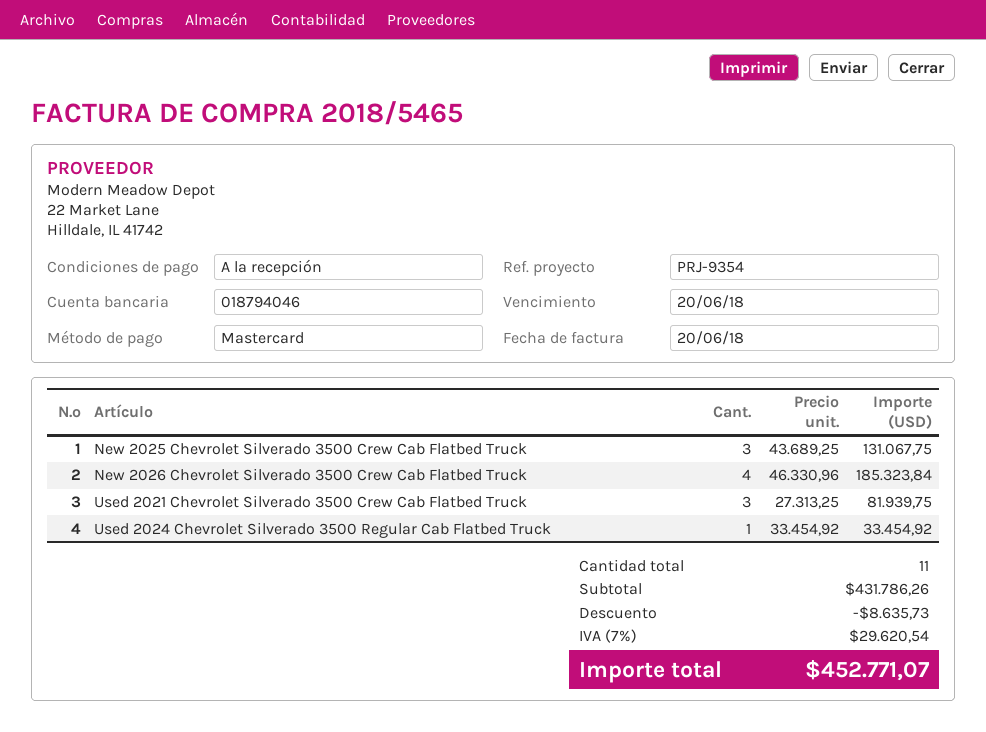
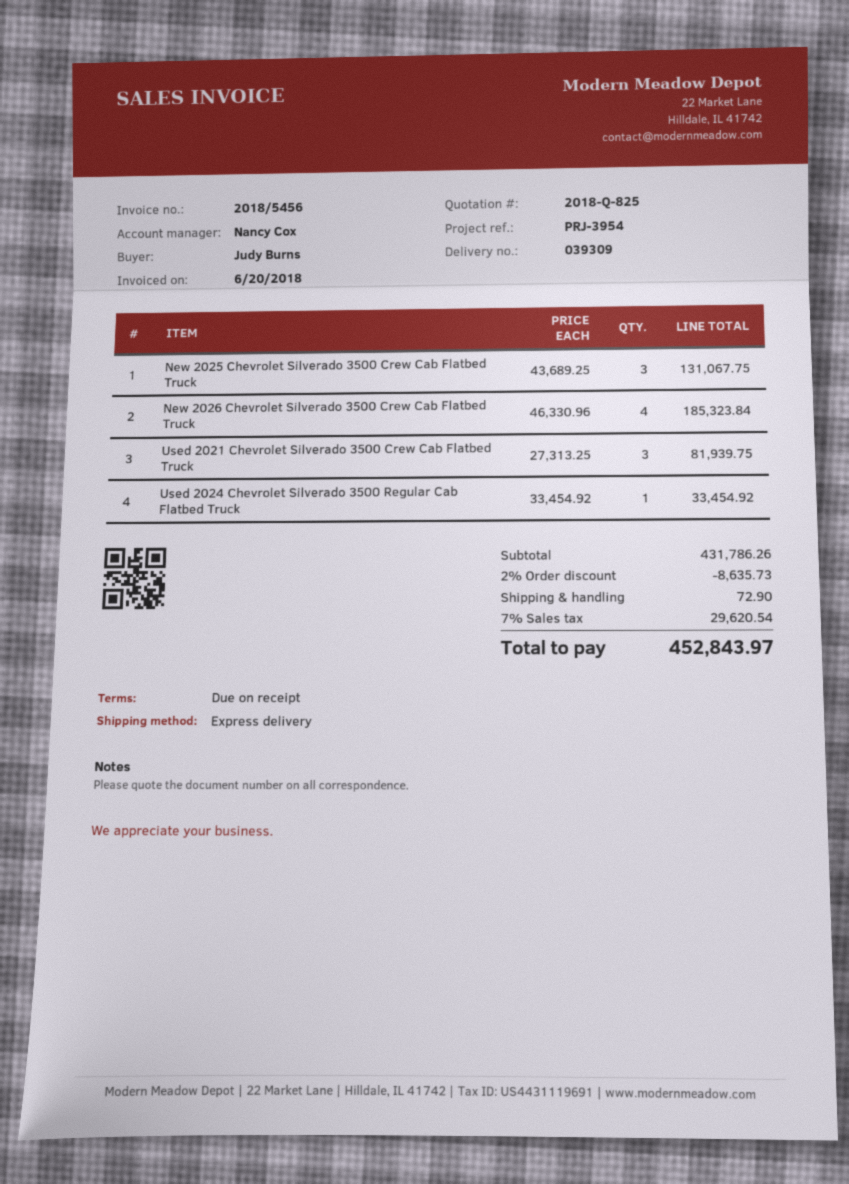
invoice number: 2018/5465 -> 2018/5456
reference: PRJ-9354 -> PRJ-3954
shipping: none -> 72.90
total: 452771.07 -> 452843.97

